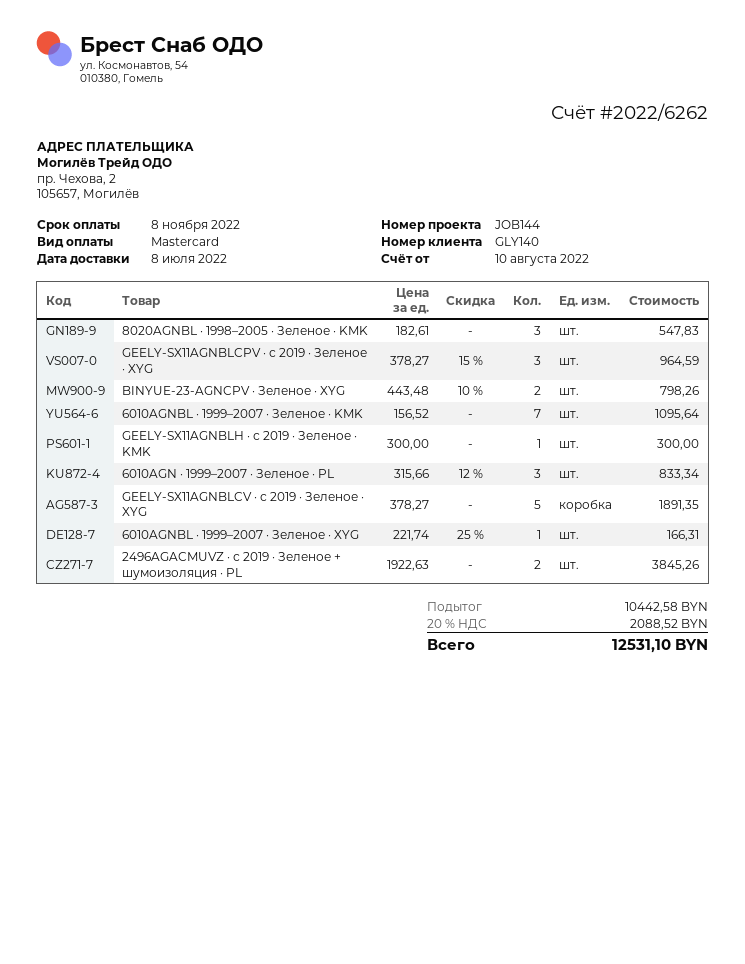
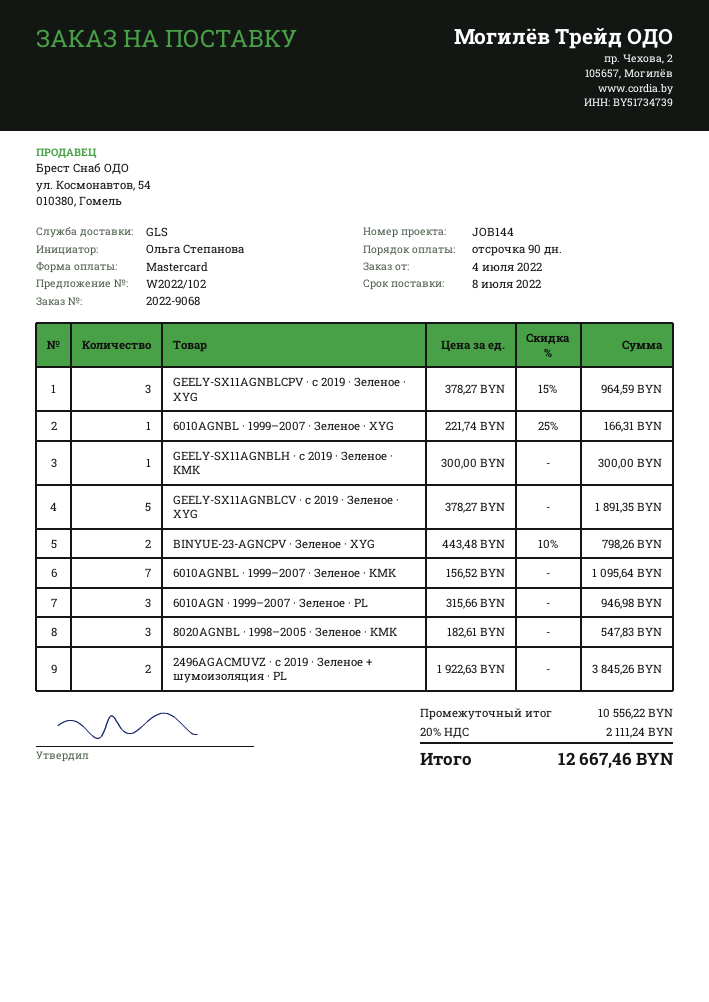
6010AGN · 1999–2007 · Зеленое · PL: 3 x 315.66 - 12% = 833.34 -> 3 x 315.66 = 946.98
subtotal: 10442.58 -> 10556.22
tax: 20% = 2088.52 -> 20% = 2111.24
total: 12531.10 -> 12667.46

